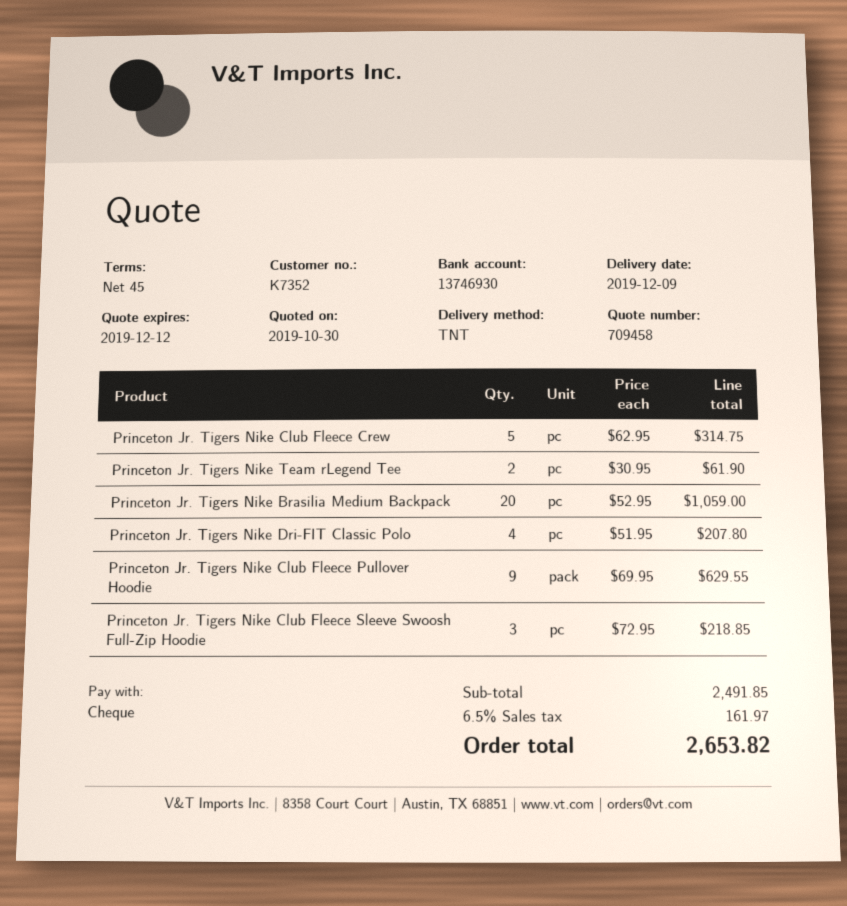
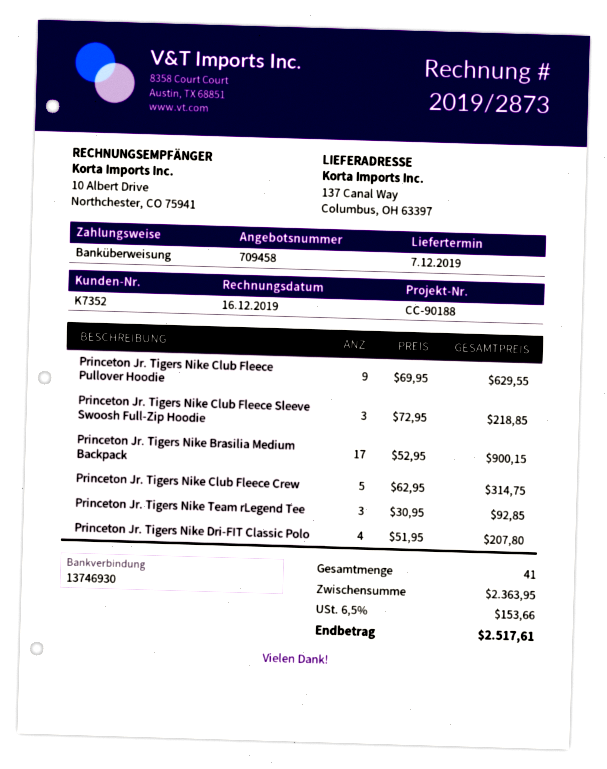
delivery date: 2019-12-09 -> 2019-12-07
payment method: cheque -> bank transfer
Princeton Jr. Tigers Nike Team rLegend Tee: 2 x 30.95 = 61.90 -> 3 x 30.95 = 92.85
Princeton Jr. Tigers Nike Brasilia Medium Backpack: 20 x 52.95 = 1059.00 -> 17 x 52.95 = 900.15
subtotal: 2491.85 -> 2363.95
tax: 6.5% = 161.97 -> 6.5% = 153.66
total: 2653.82 -> 2517.61

